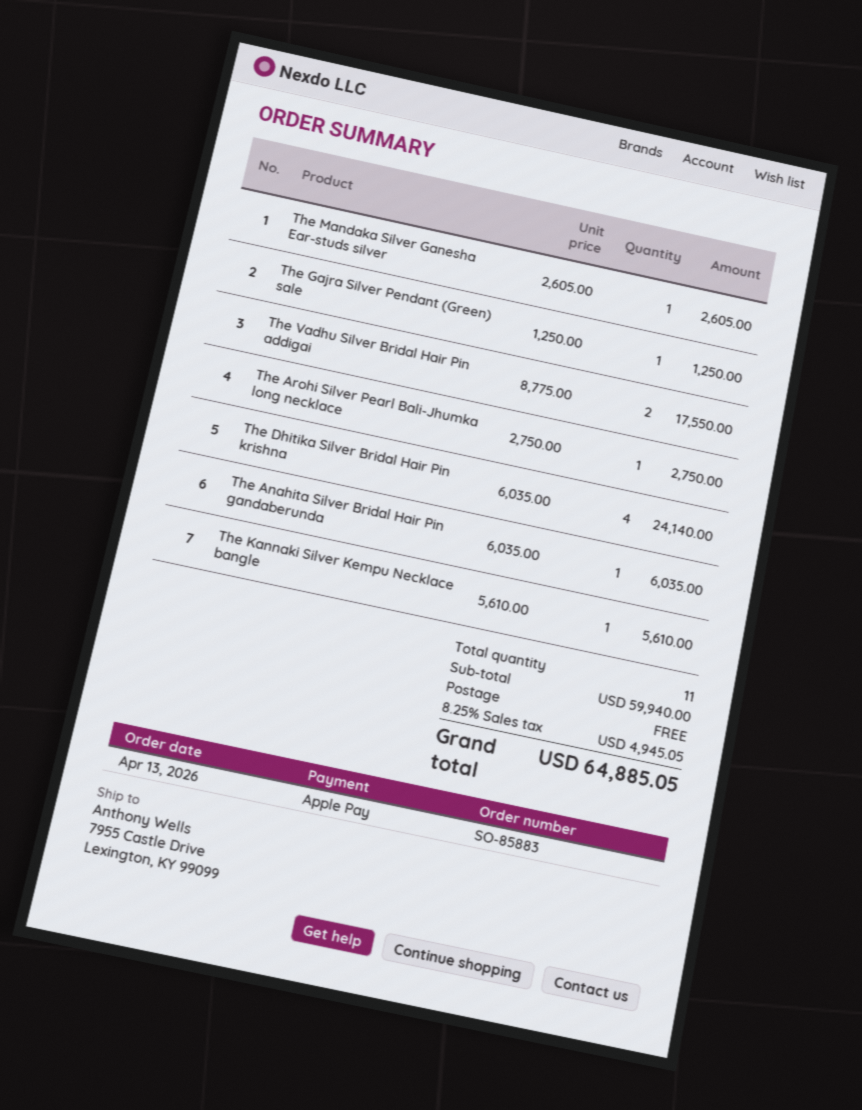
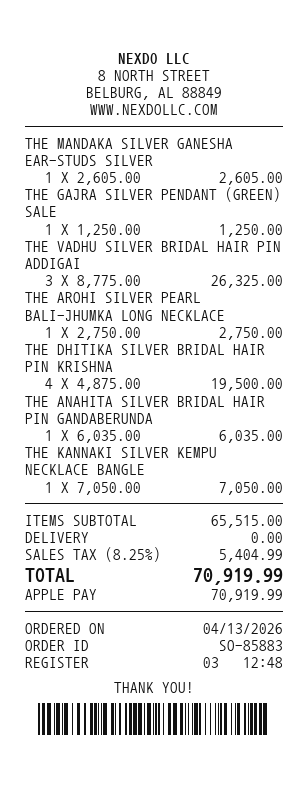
The Vadhu Silver Bridal Hair Pin addigai: 2 x 8775.00 = 17550.00 -> 3 x 8775.00 = 26325.00
The Dhitika Silver Bridal Hair Pin krishna: 4 x 6035.00 = 24140.00 -> 4 x 4875.00 = 19500.00
The Kannaki Silver Kempu Necklace bangle: 1 x 5610.00 = 5610.00 -> 1 x 7050.00 = 7050.00
subtotal: 59940.00 -> 65515.00
tax: 8.25% = 4945.05 -> 8.25% = 5404.99
total: 64885.05 -> 70919.99

